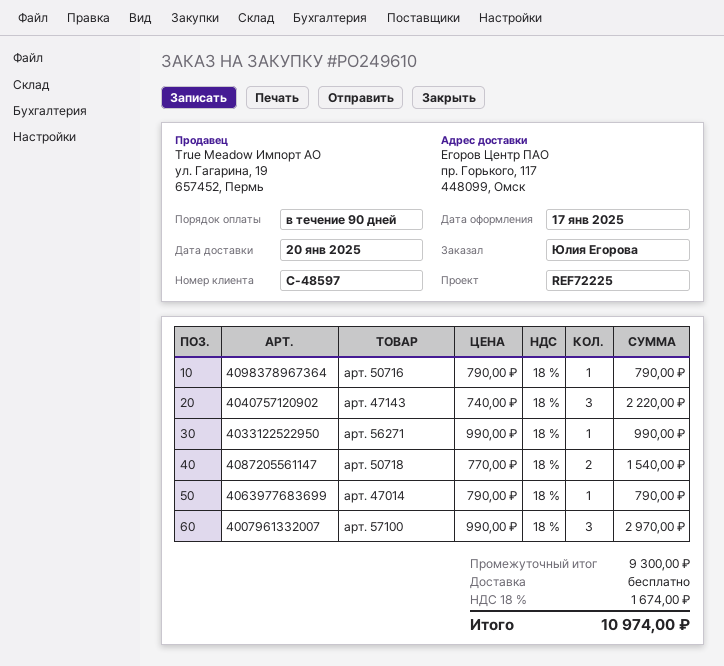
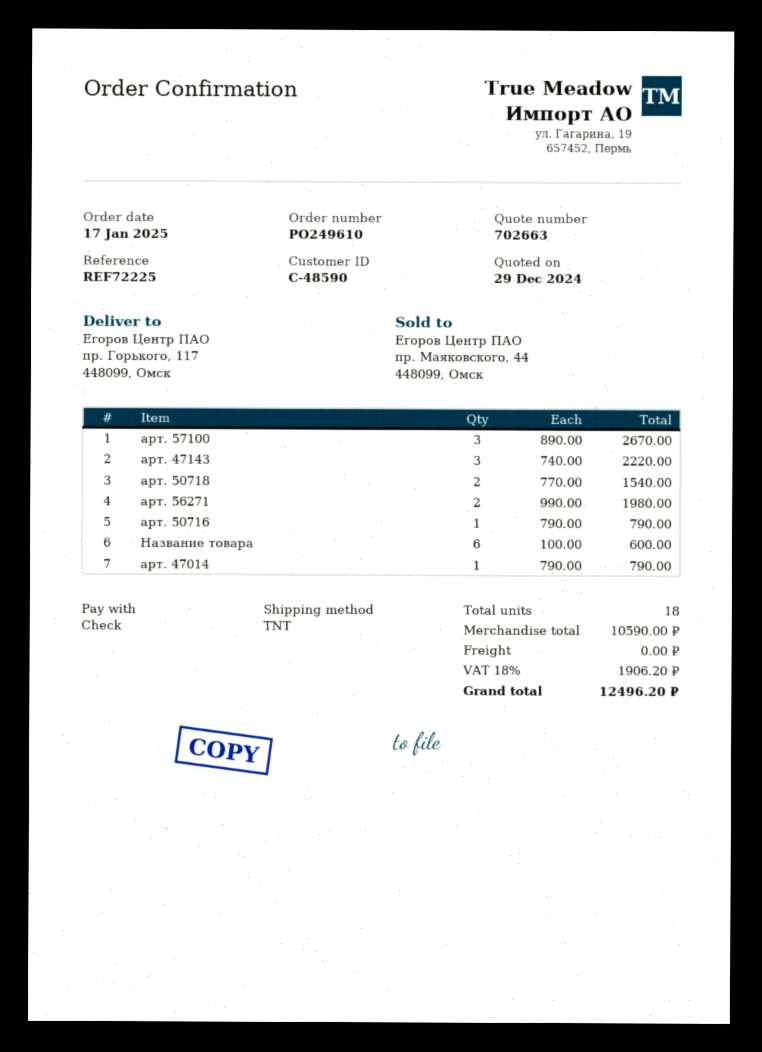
customer number: C-48597 -> C-48590
арт. 56271: 1 x 990.00 = 990.00 -> 2 x 990.00 = 1980.00
арт. 57100: 3 x 990.00 = 2970.00 -> 3 x 890.00 = 2670.00
Название товара: none -> 6 x 100.00 = 600.00
subtotal: 9300.00 -> 10590.00
tax: 18% = 1674.00 -> 18% = 1906.20
total: 10974.00 -> 12496.20

